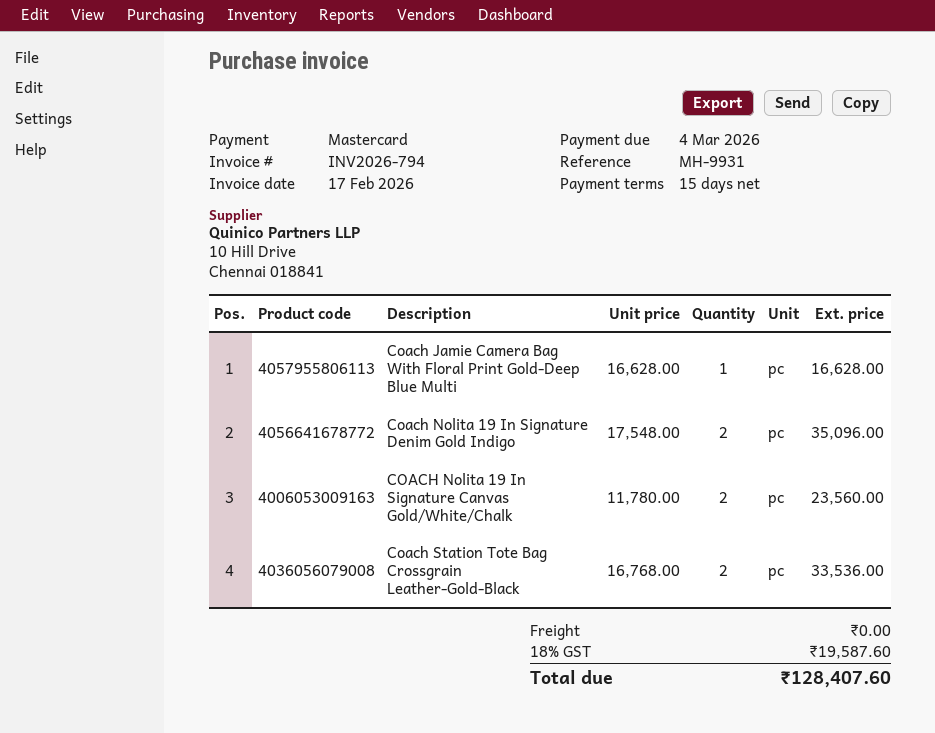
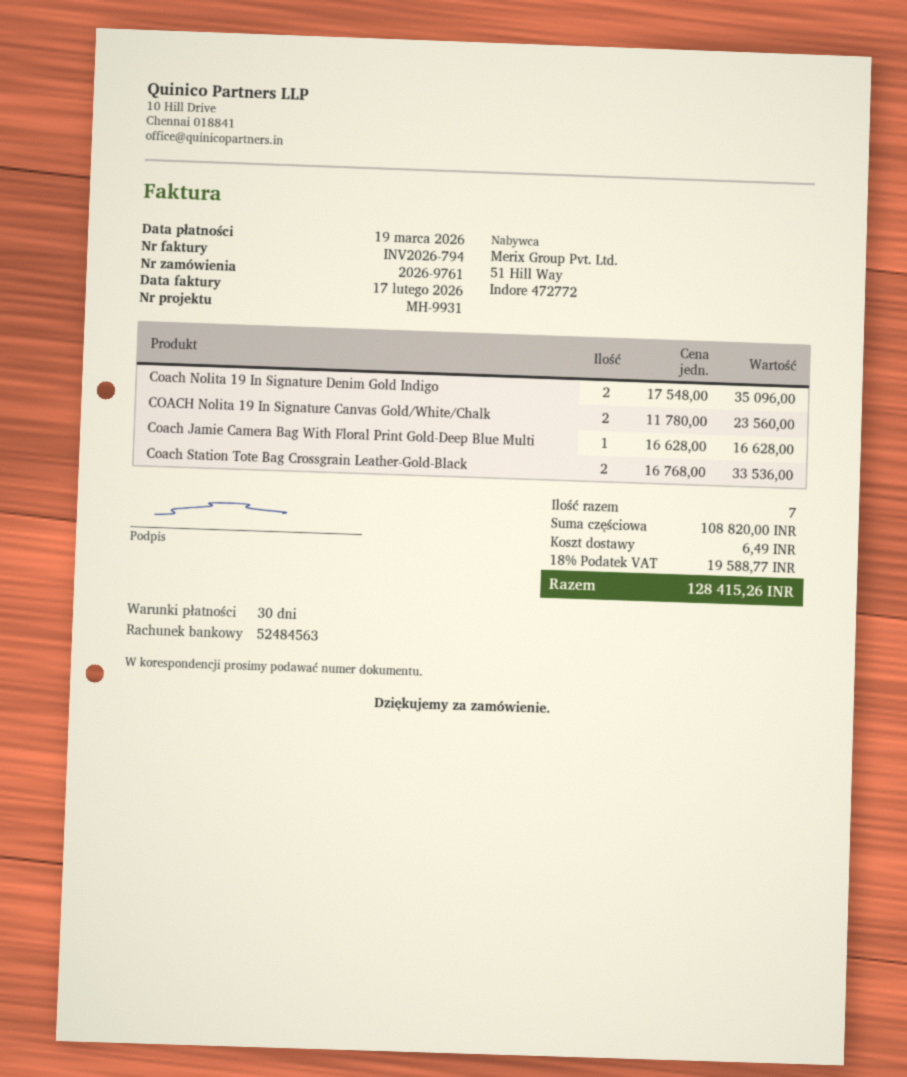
payment terms: 15 days -> 30 days
due date: 2026-03-04 -> 2026-03-19
shipping: 0.00 -> 6.49
tax: 18% = 19587.60 -> 18% = 19588.77
total: 128407.60 -> 128415.26

